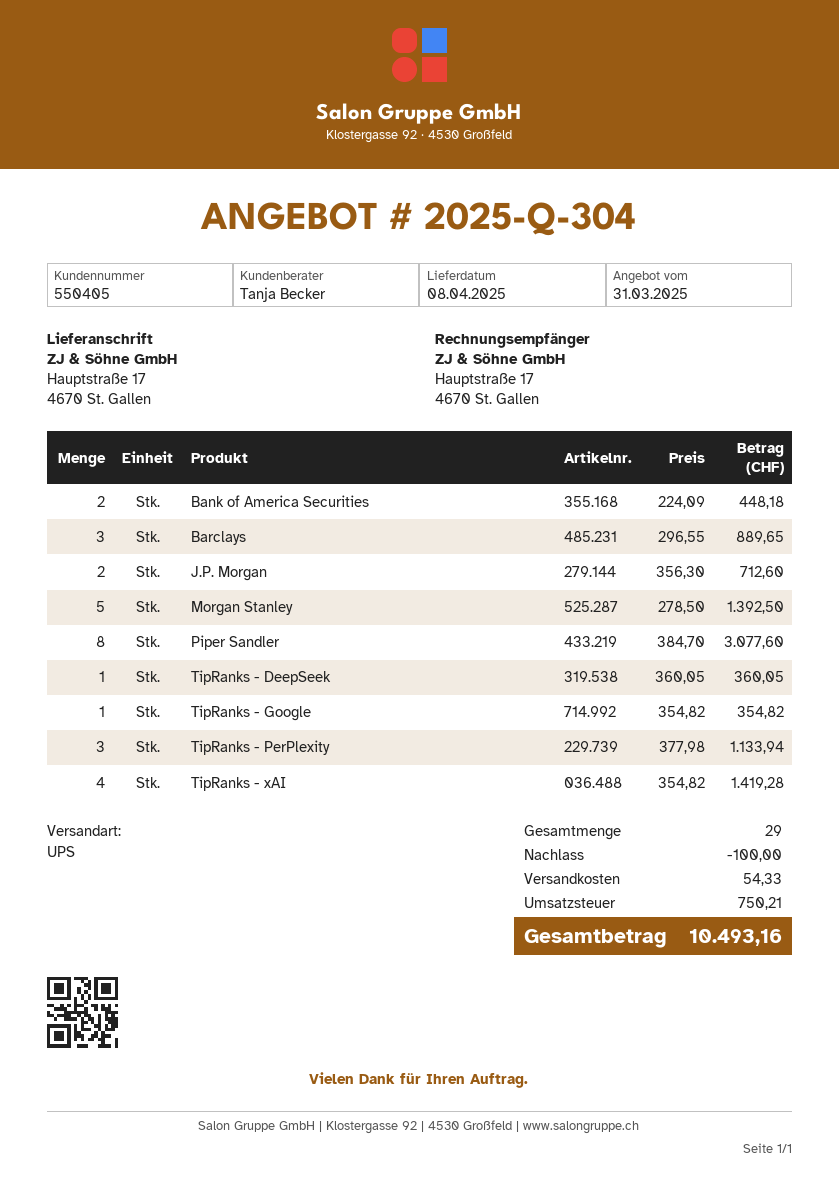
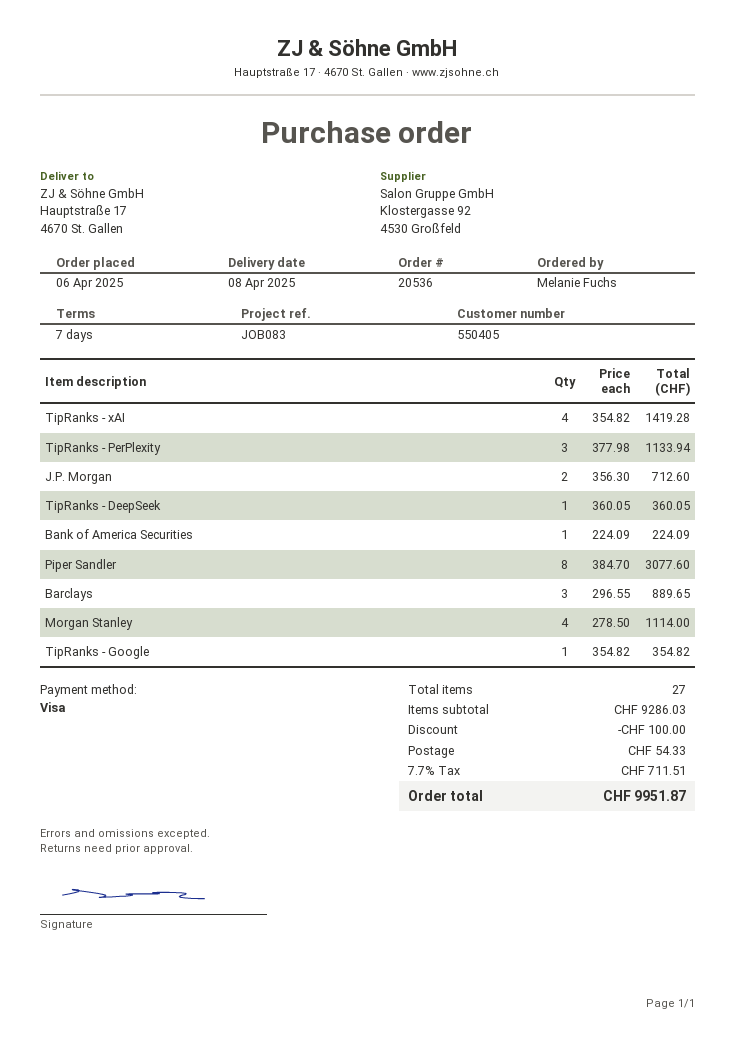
Bank of America Securities: 2 x 224.09 = 448.18 -> 1 x 224.09 = 224.09
Morgan Stanley: 5 x 278.50 = 1392.50 -> 4 x 278.50 = 1114.00
total quantity: 29 -> 27
tax: 750.21 -> 711.51
total: 10493.16 -> 9951.87

